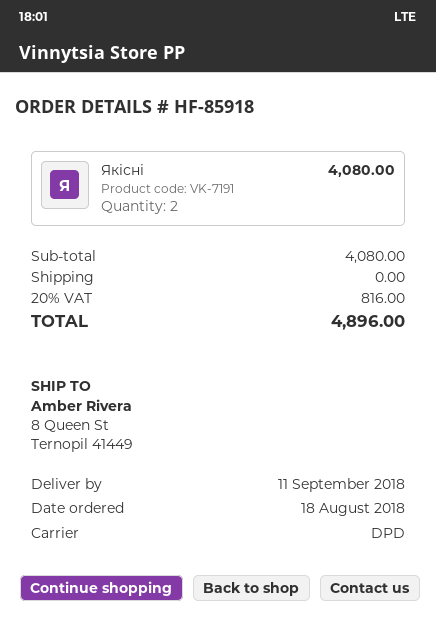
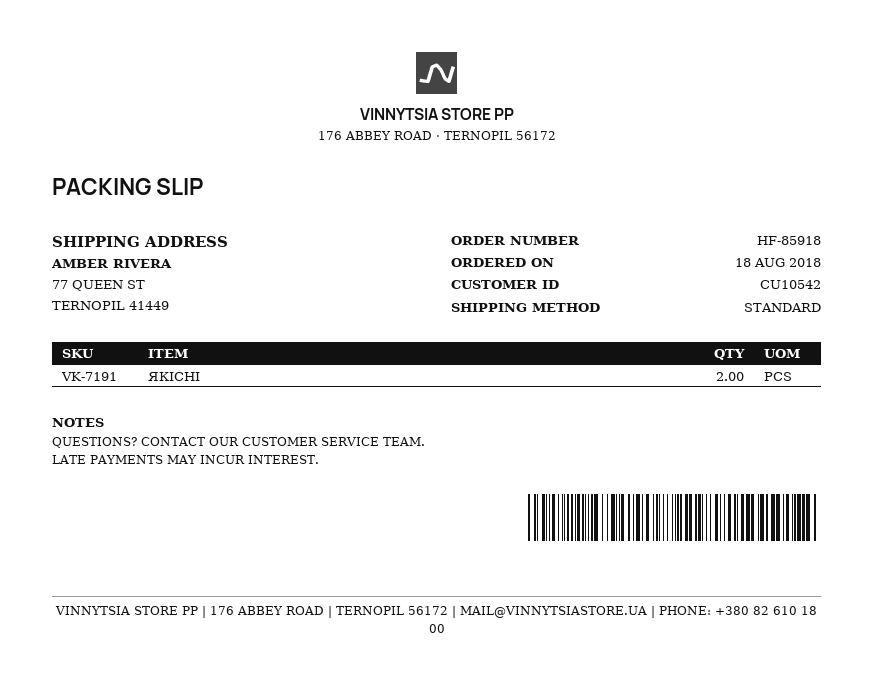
shipping method: DPD -> standard
ship to: 8 Queen St, Ternopil 41449 -> 77 QUEEN ST, TERNOPIL 41449

